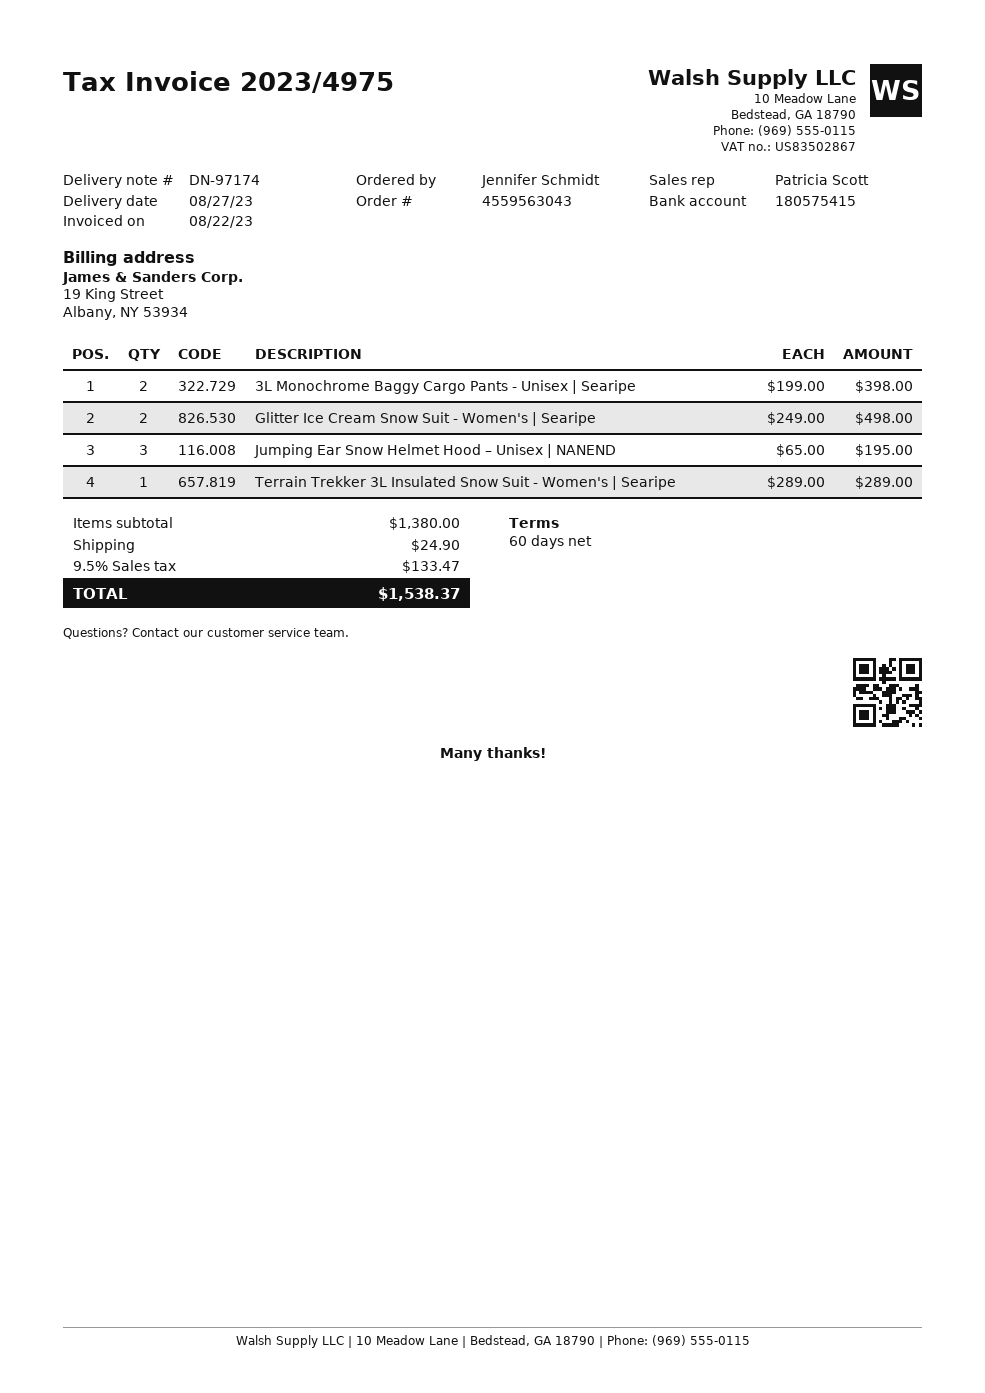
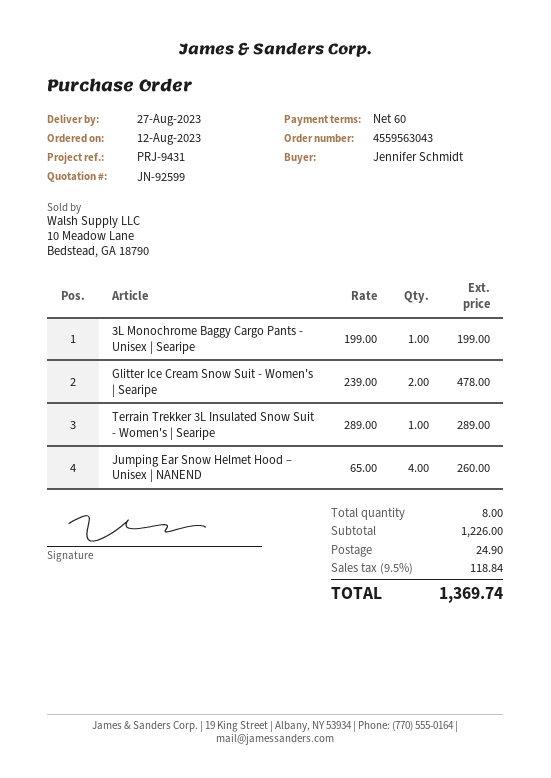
3L Monochrome Baggy Cargo Pants - Unisex | Searipe: 2 x 199.00 = 398.00 -> 1 x 199.00 = 199.00
Glitter Ice Cream Snow Suit - Women's | Searipe: 2 x 249.00 = 498.00 -> 2 x 239.00 = 478.00
Jumping Ear Snow Helmet Hood – Unisex | NANEND: 3 x 65.00 = 195.00 -> 4 x 65.00 = 260.00
subtotal: 1380.00 -> 1226.00
tax: 9.5% = 133.47 -> 9.5% = 118.84
total: 1538.37 -> 1369.74

